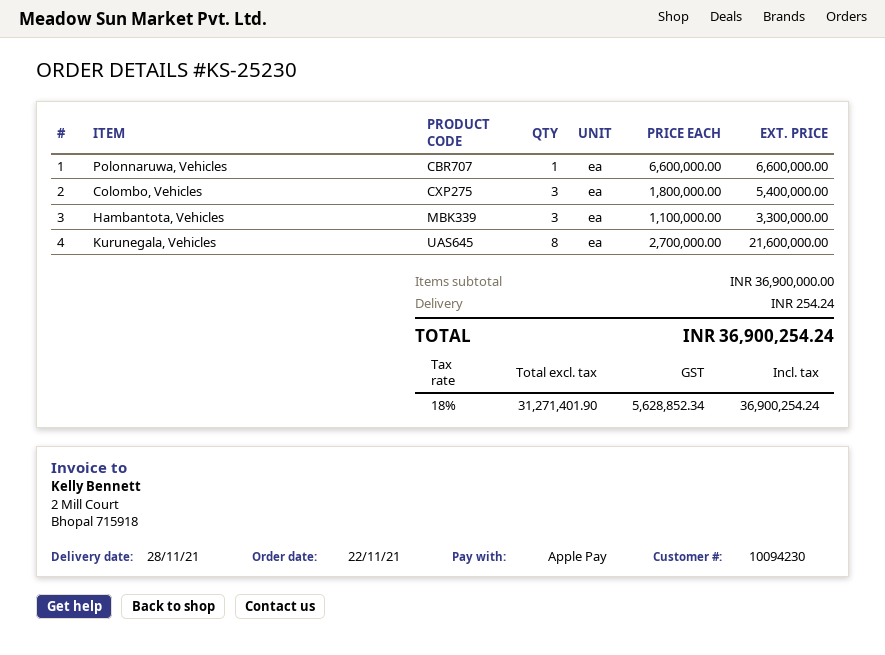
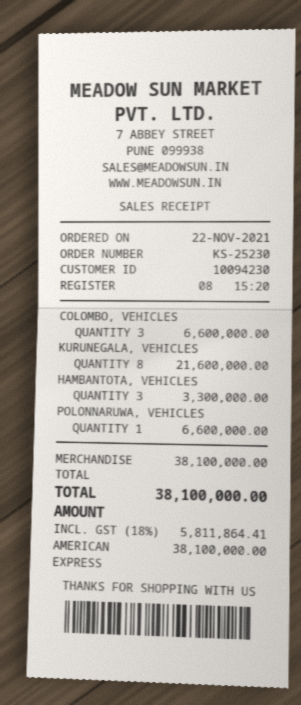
payment method: Apple Pay -> American Express
Colombo, Vehicles: 3 for 5400000.00 -> 3 for 6600000.00
subtotal: 36900000.00 -> 38100000.00
shipping: 254.24 -> none
tax: 18% = 5628852.34 -> 18% = 5811864.41
total: 36900254.24 -> 38100000.00

